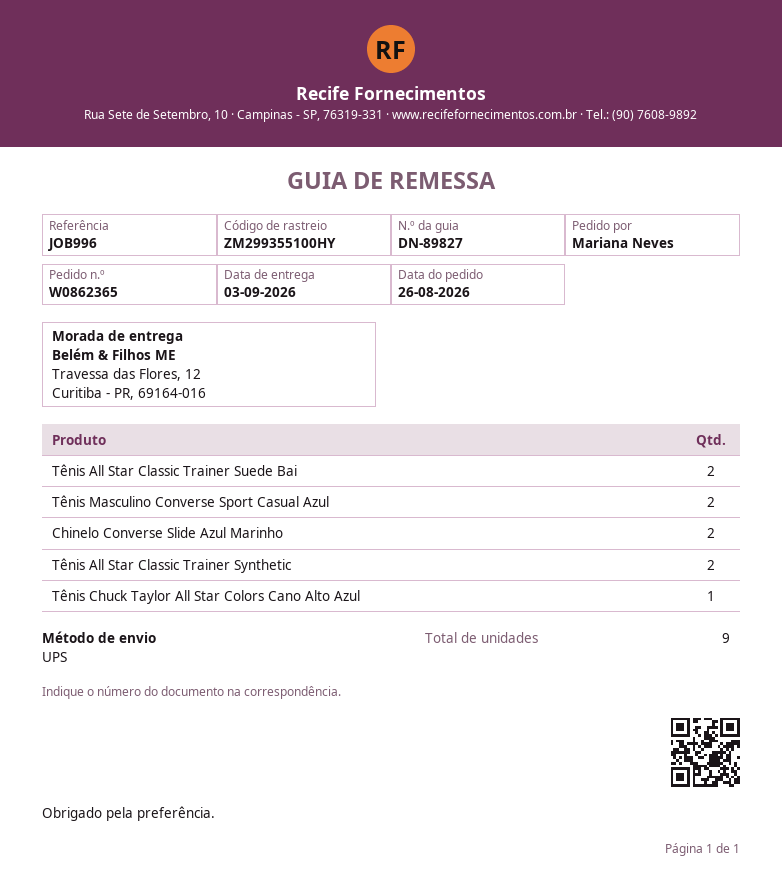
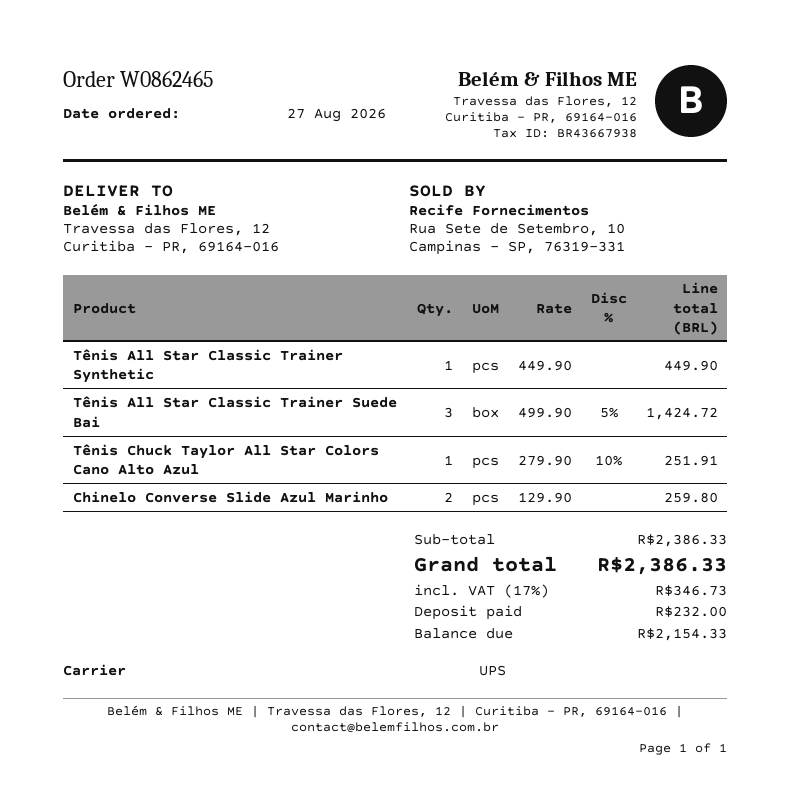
order number: W0862365 -> W0862465
order date: 2026-08-26 -> 2026-08-27
Tênis All Star Classic Trainer Suede Bai: 2 -> 3
Tênis Masculino Converse Sport Casual Azul: 2 -> none
Tênis All Star Classic Trainer Synthetic: 2 -> 1

